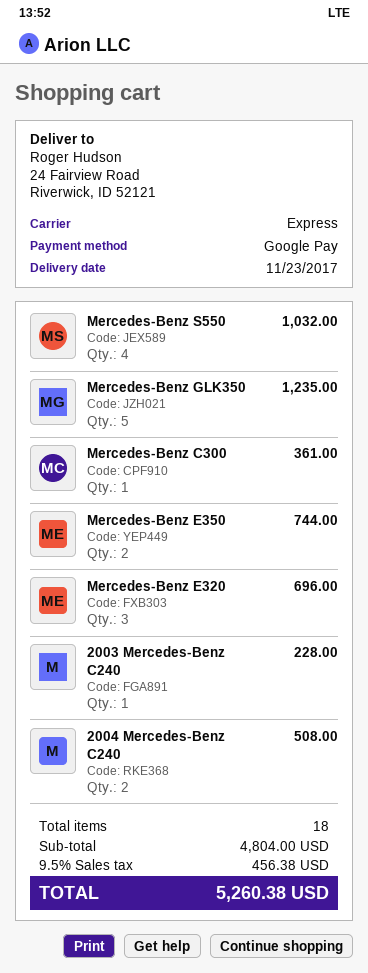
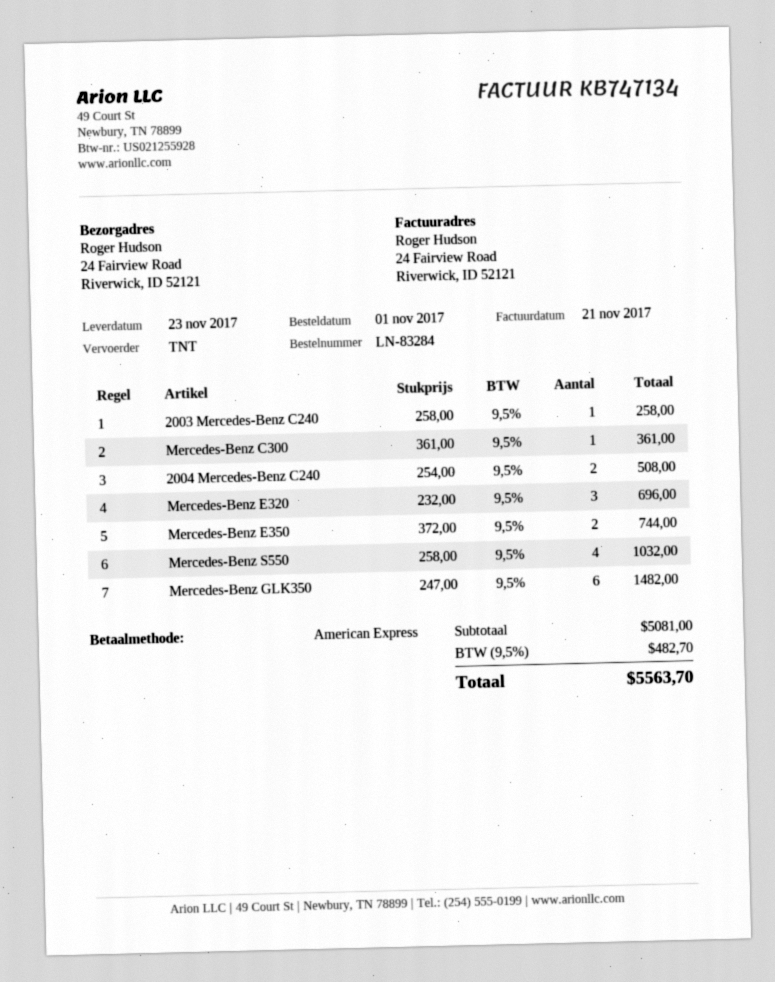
payment method: Google Pay -> American Express
shipping method: express -> TNT
Mercedes-Benz GLK350: 5 for 1235.00 -> 6 for 1482.00
2003 Mercedes-Benz C240: 1 for 228.00 -> 1 for 258.00
subtotal: 4804.00 -> 5081.00
tax: 9.5% = 456.38 -> 9.5% = 482.70
total: 5260.38 -> 5563.70

